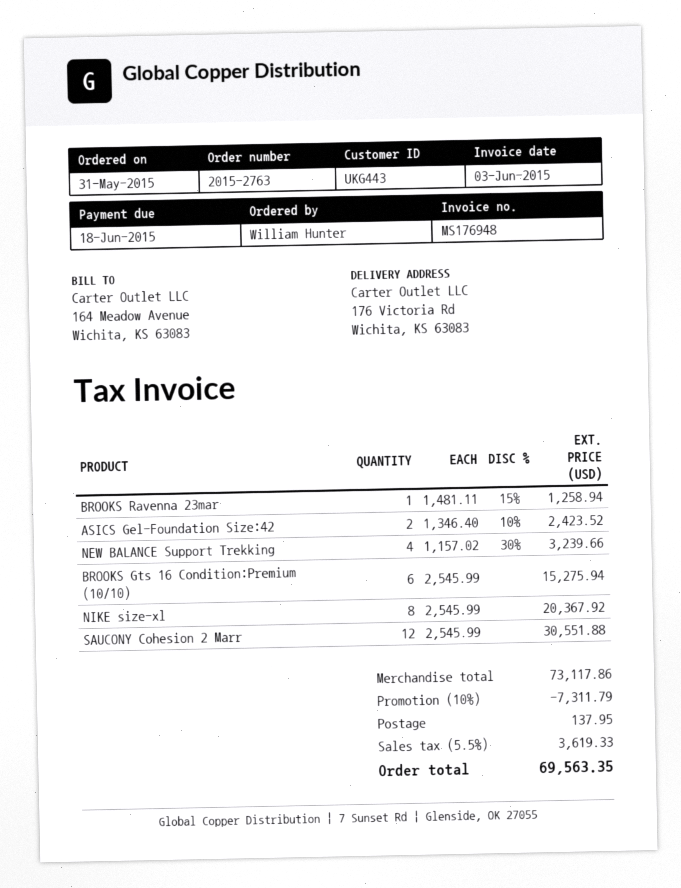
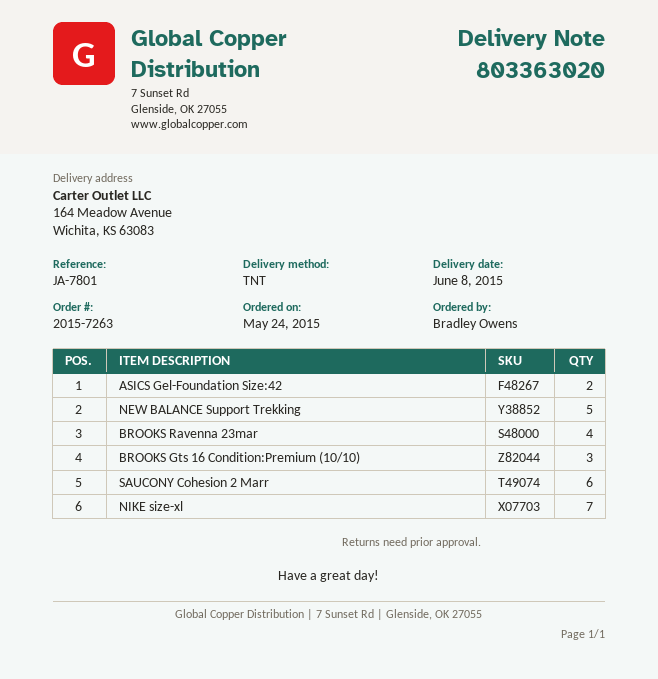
order number: 2015-2763 -> 2015-7263
order date: 2015-05-31 -> 2015-05-24
ordered by: William Hunter -> Bradley Owens
ship to: 176 Victoria Rd, Wichita, KS 63083 -> 164 Meadow Avenue, Wichita, KS 63083
BROOKS Ravenna 23mar: 1 -> 4
NEW BALANCE Support Trekking: 4 -> 5
BROOKS Gts 16 Condition:Premium (10/10): 6 -> 3
NIKE size-xl: 8 -> 7
SAUCONY Cohesion 2 Marr: 12 -> 6

